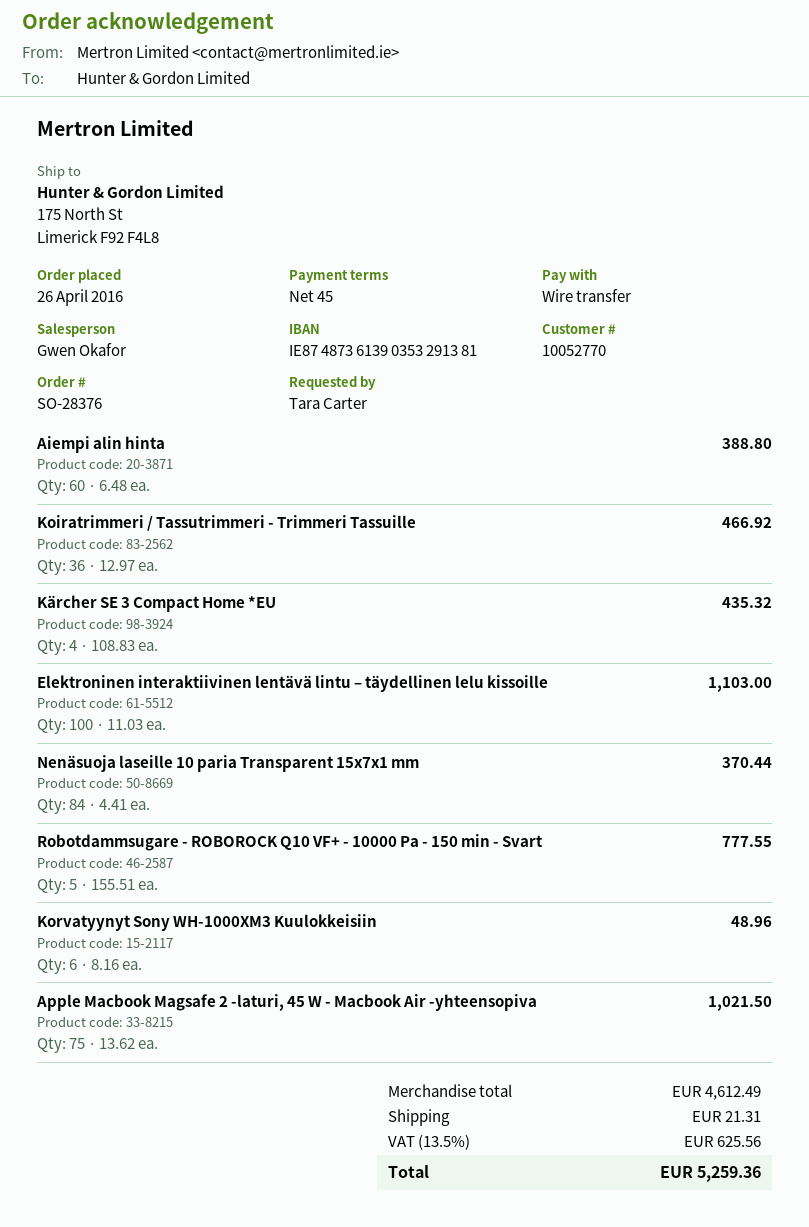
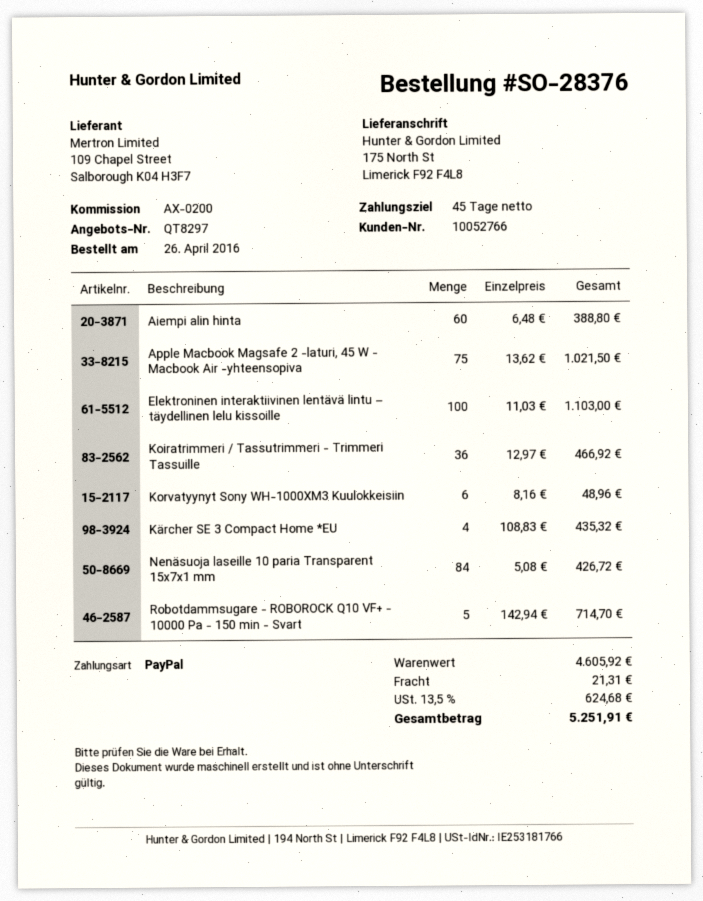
customer number: 10052770 -> 10052766
payment method: bank transfer -> PayPal
Nenäsuoja laseille 10 paria Transparent 15x7x1 mm: 84 x 4.41 = 370.44 -> 84 x 5.08 = 426.72
Robotdammsugare - ROBOROCK Q10 VF+ - 10000 Pa - 150 min - Svart: 5 x 155.51 = 777.55 -> 5 x 142.94 = 714.70
subtotal: 4612.49 -> 4605.92
tax: 13.5% = 625.56 -> 13.5% = 624.68
total: 5259.36 -> 5251.91

